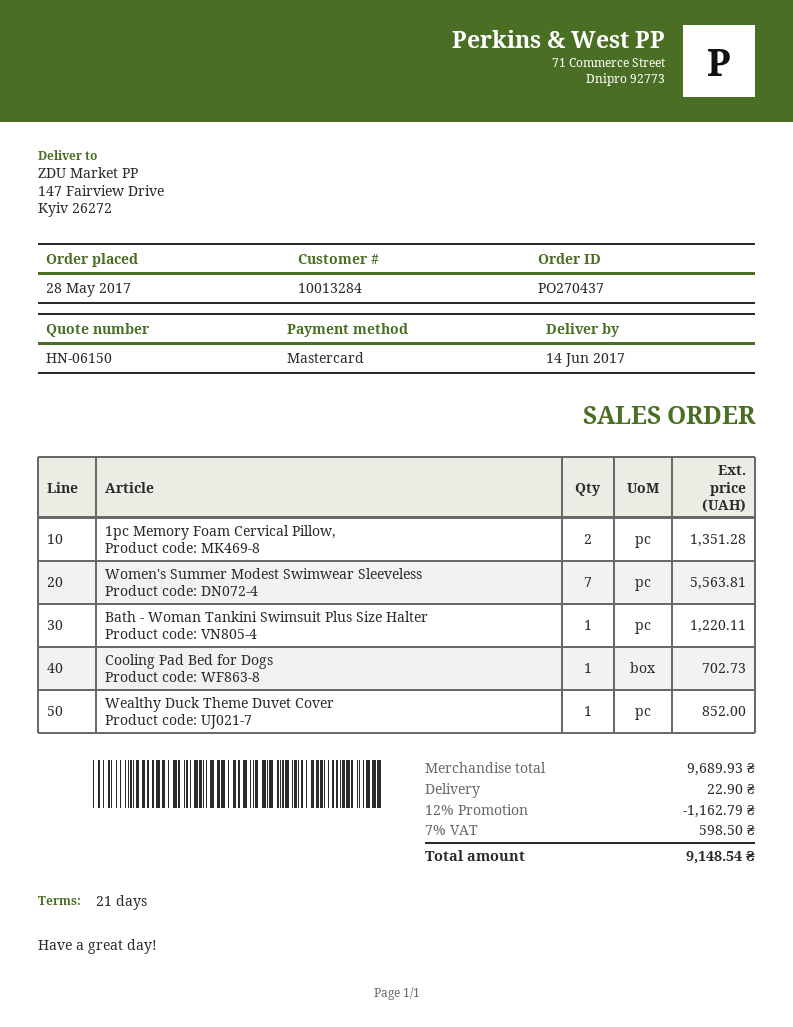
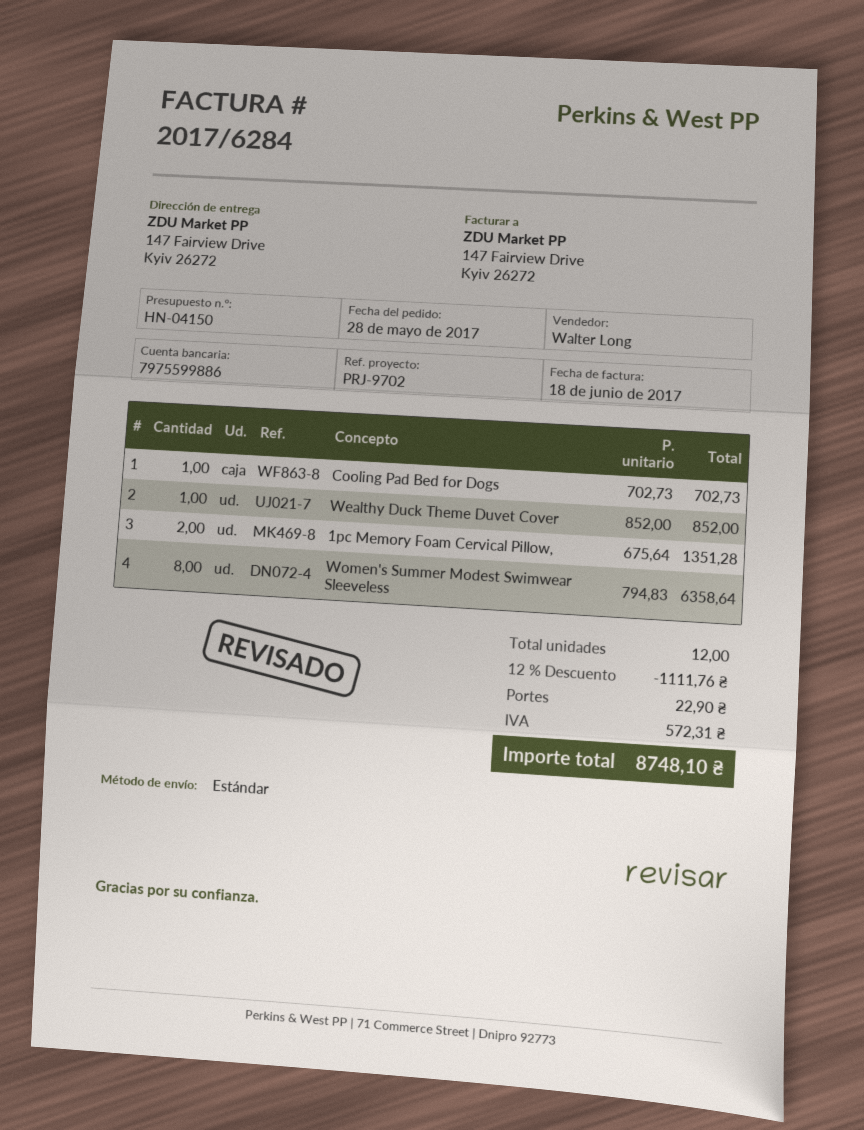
quote number: HN-06150 -> HN-04150
Women's Summer Modest Swimwear Sleeveless: 7 for 5563.81 -> 8 for 6358.64
Bath - Woman Tankini Swimsuit Plus Size Halter: 1 for 1220.11 -> none
discount: 12% = 1162.79 -> 12% = 1111.76
tax: 598.50 -> 572.31
total: 9148.54 -> 8748.10

